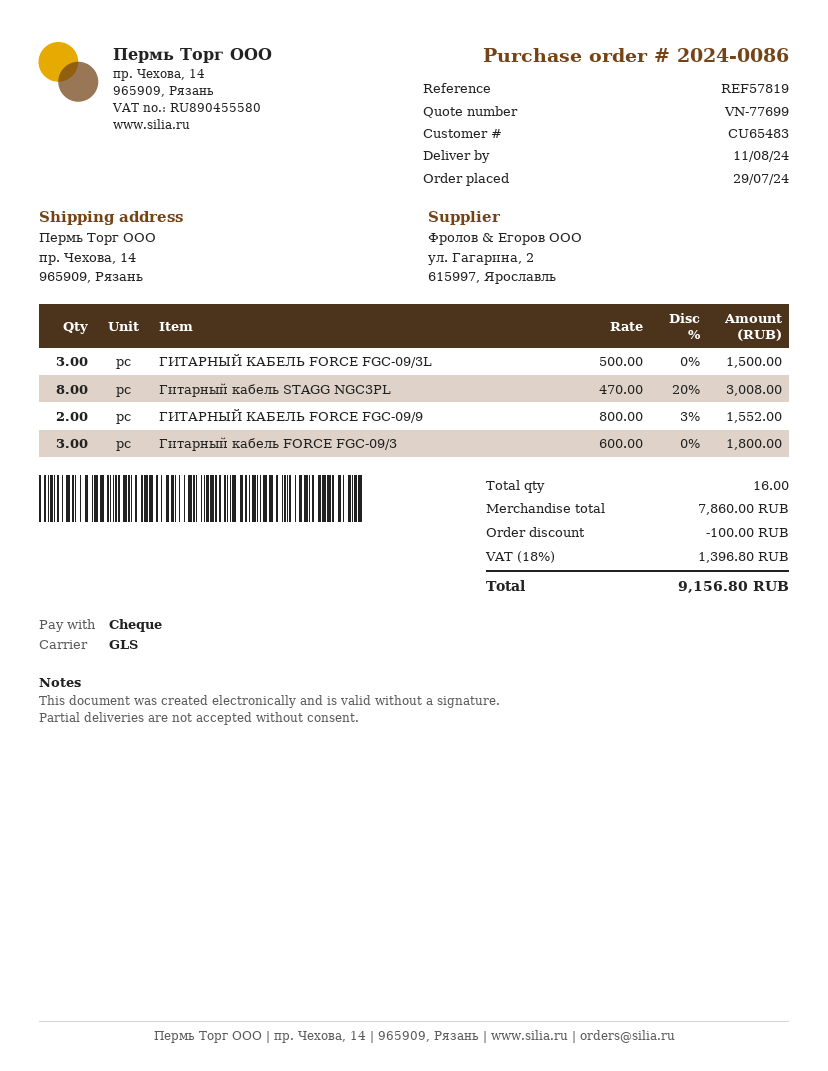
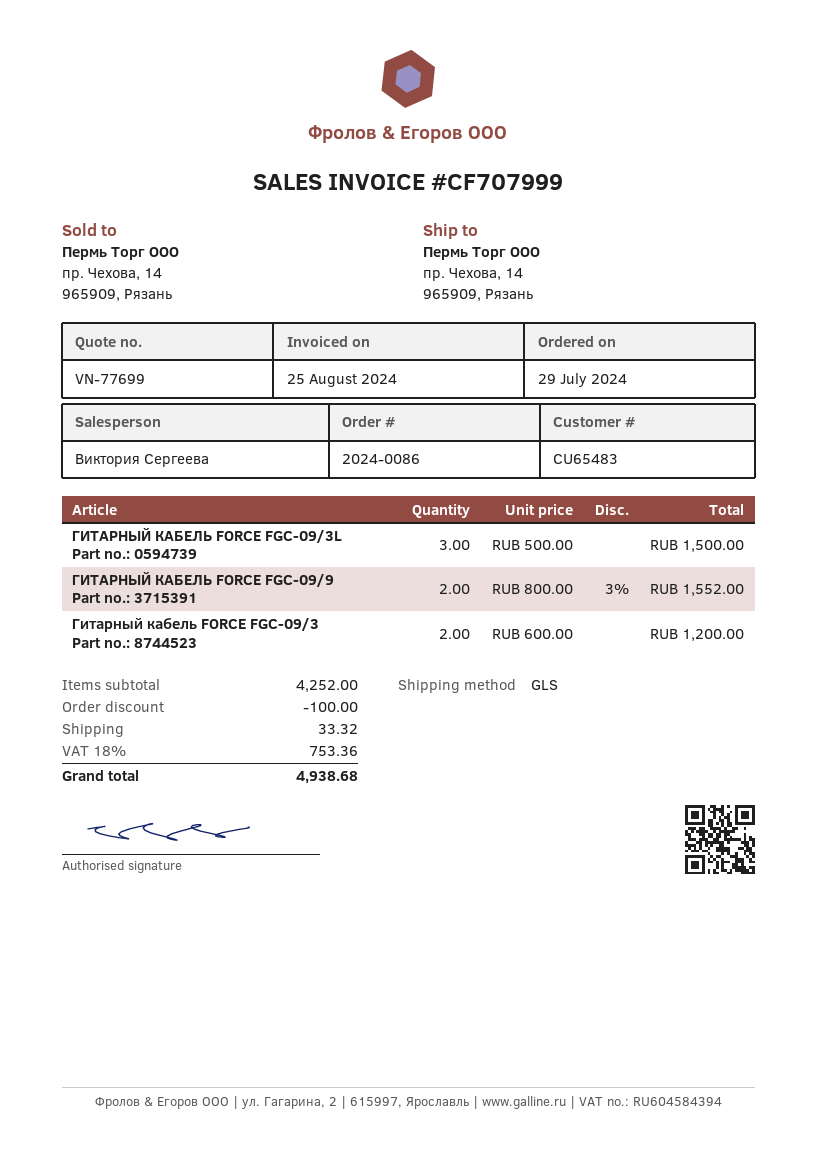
Гитарный кабель STAGG NGC3PL: 8 x 470.00 - 20% = 3008.00 -> none
Гитарный кабель FORCE FGC-09/3: 3 x 600.00 = 1800.00 -> 2 x 600.00 = 1200.00
subtotal: 7860.00 -> 4252.00
shipping: none -> 33.32
tax: 18% = 1396.80 -> 18% = 753.36
total: 9156.80 -> 4938.68

